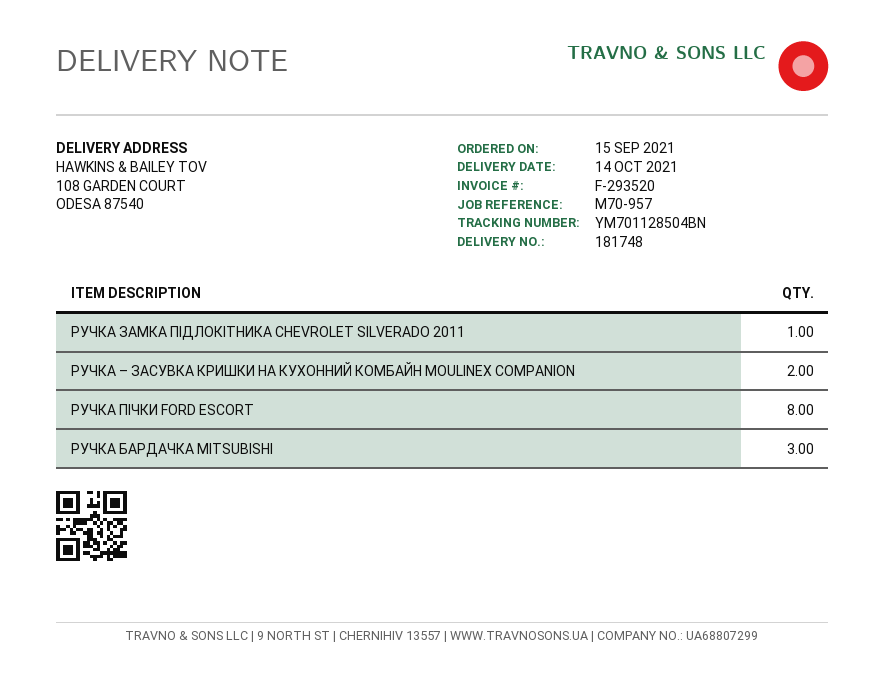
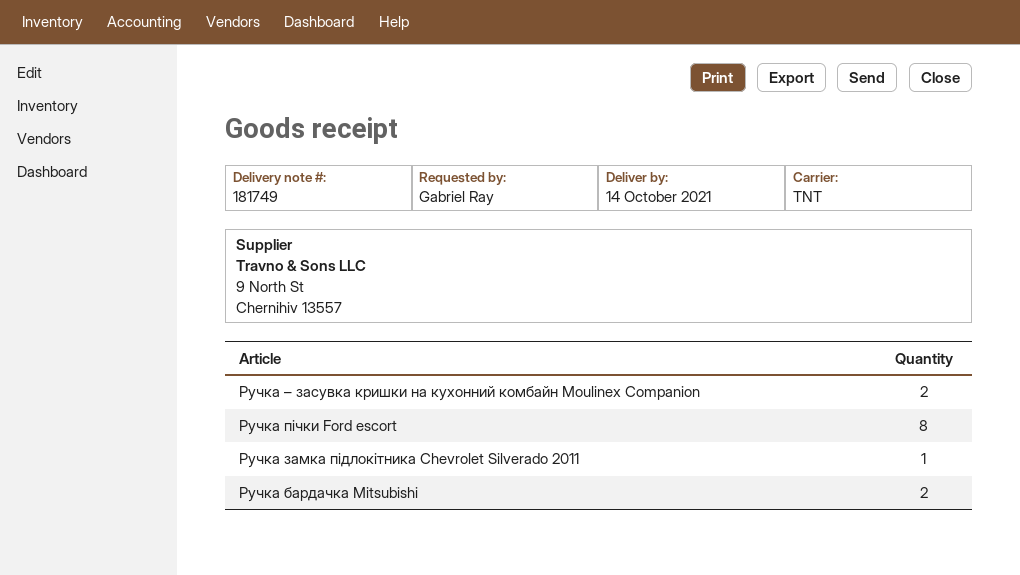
delivery note number: 181748 -> 181749
РУЧКА БАРДАЧКА MITSUBISHI: 3 -> 2

